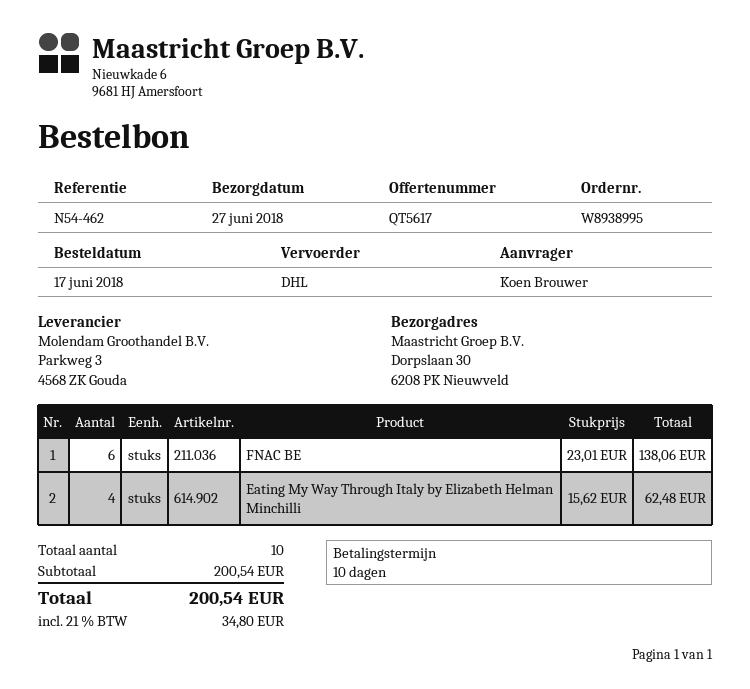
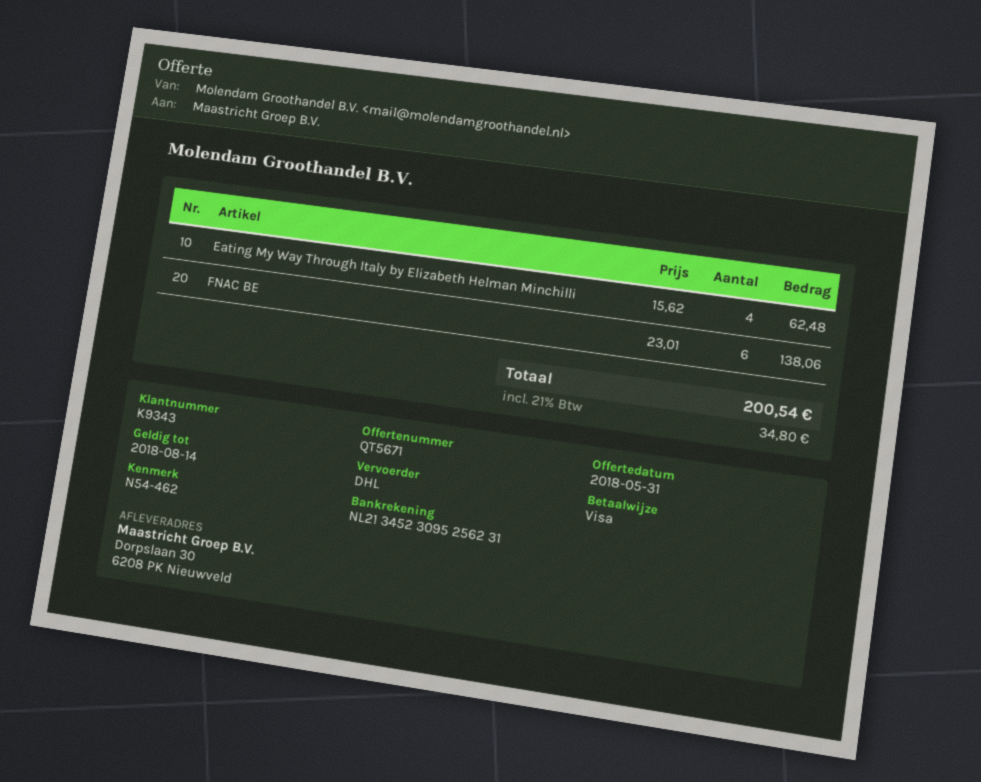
quote number: QT5617 -> QT5671

